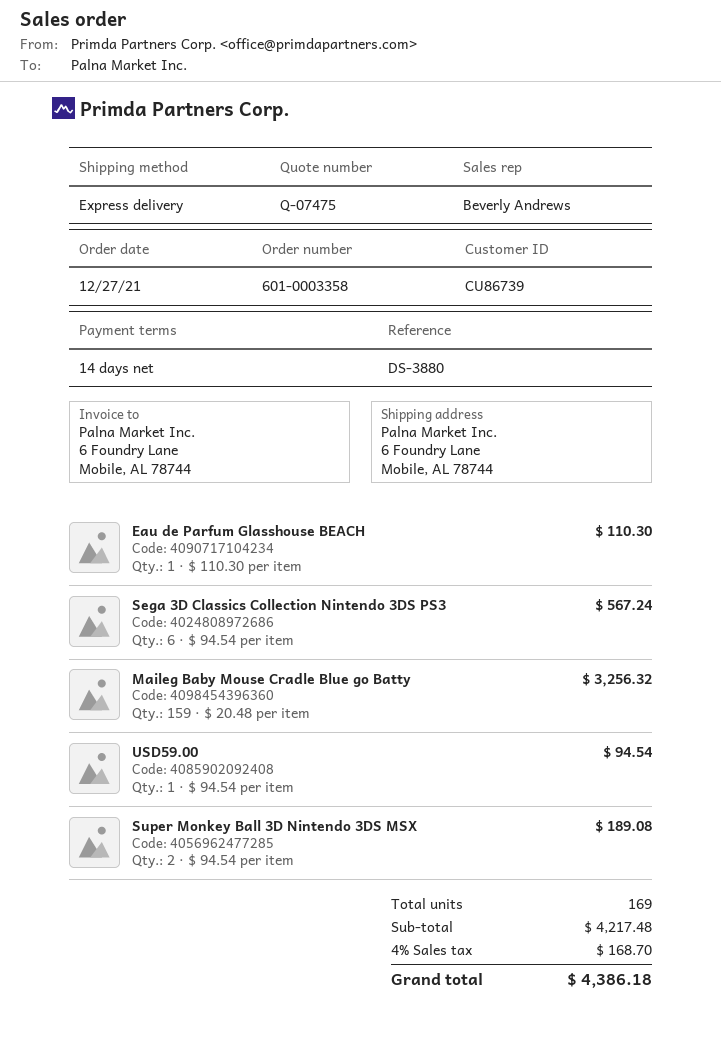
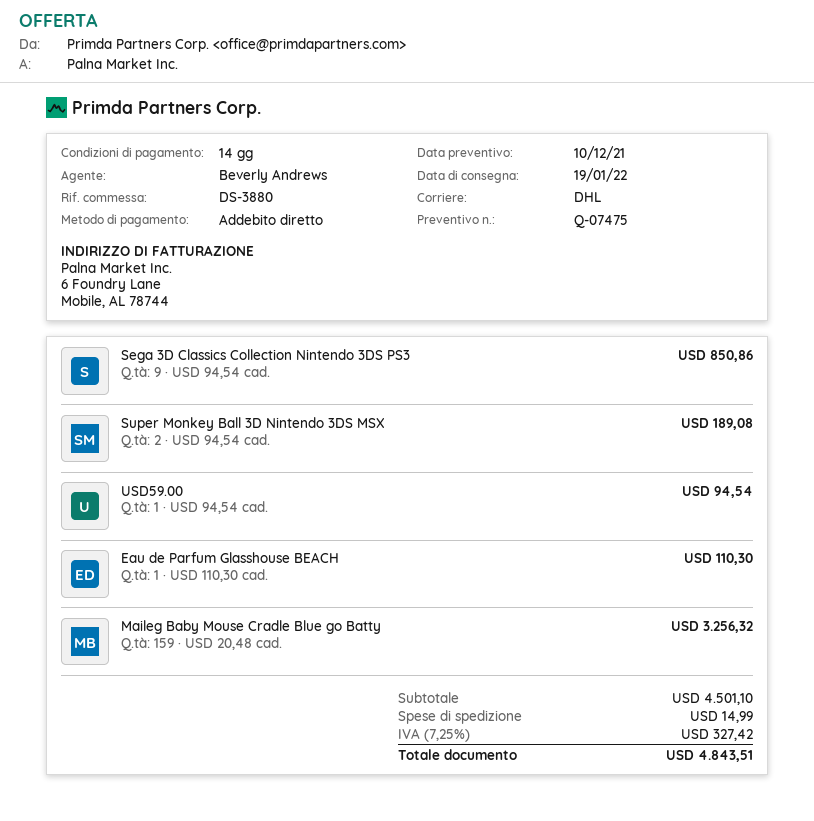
shipping method: express -> DHL
Sega 3D Classics Collection Nintendo 3DS PS3: 6 x 94.54 = 567.24 -> 9 x 94.54 = 850.86
subtotal: 4217.48 -> 4501.10
shipping: none -> 14.99
tax: 4% = 168.70 -> 7.25% = 327.42
total: 4386.18 -> 4843.51

